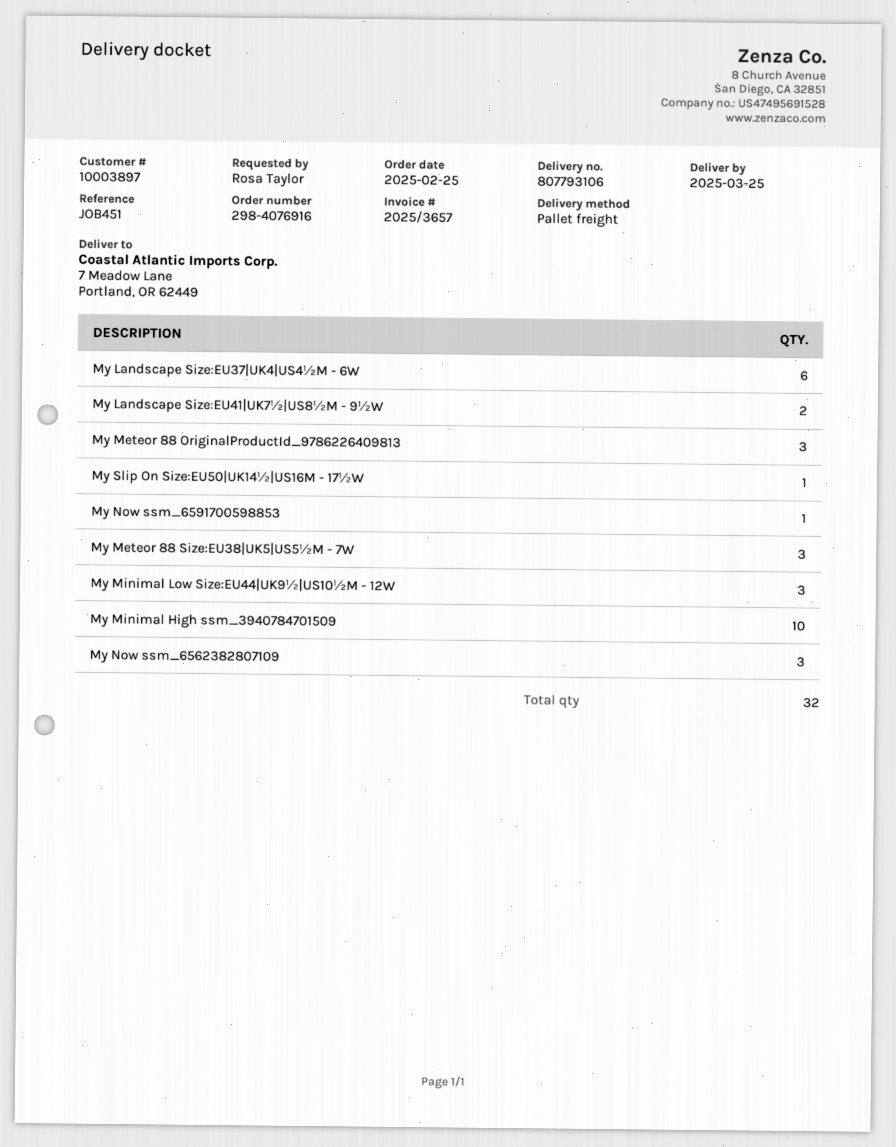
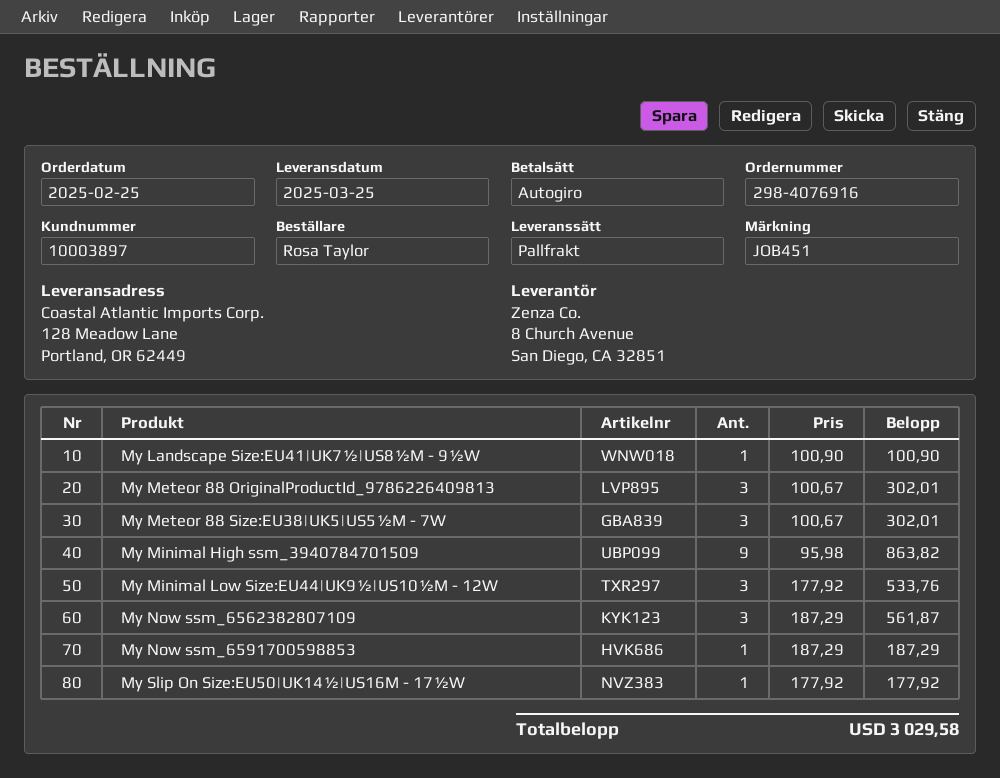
ship to: 7 Meadow Lane, Portland, OR 62449 -> 128 Meadow Lane, Portland, OR 62449
My Landscape Size:EU37|UK4|US4½M - 6W: 6 -> none
My Landscape Size:EU41|UK7½|US8½M - 9½W: 2 -> 1
My Minimal High ssm_3940784701509: 10 -> 9

